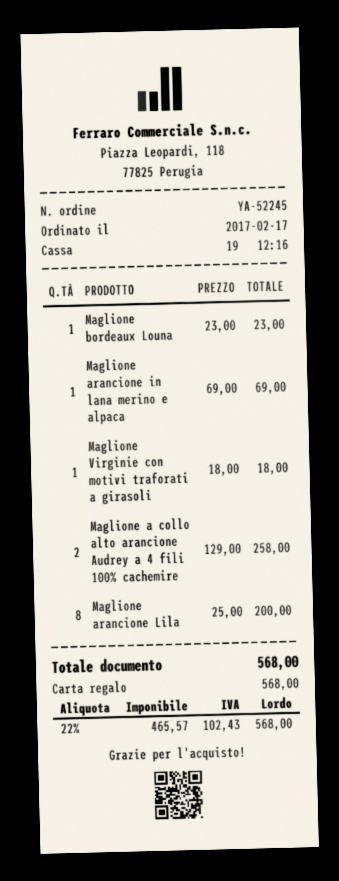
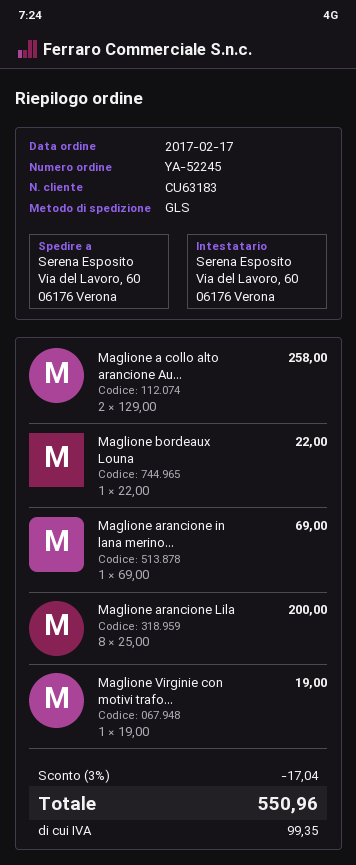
Maglione bordeaux Louna: 1 x 23.00 = 23.00 -> 1 x 22.00 = 22.00
Maglione Virginie con motivi traforati a girasoli: 1 x 18.00 = 18.00 -> 1 x 19.00 = 19.00
discount: none -> 3% = 17.04
tax: 102.43 -> 99.35
total: 568.00 -> 550.96

